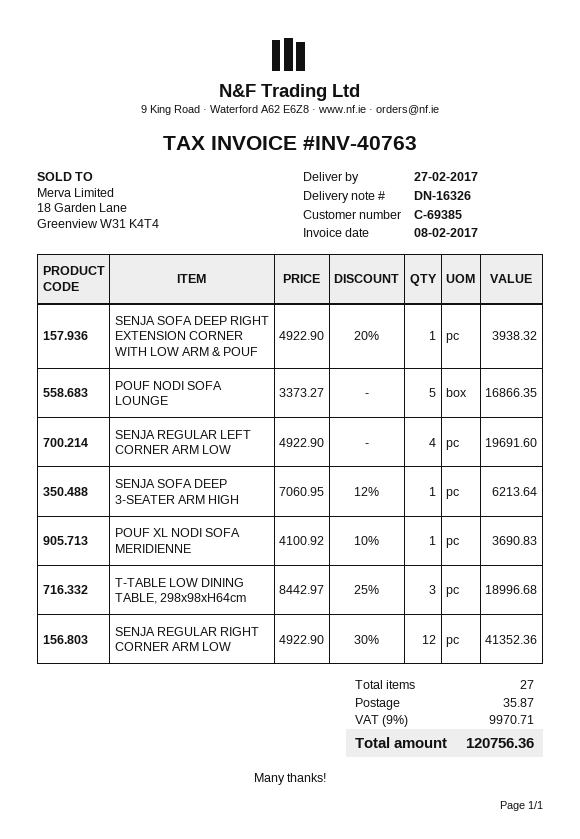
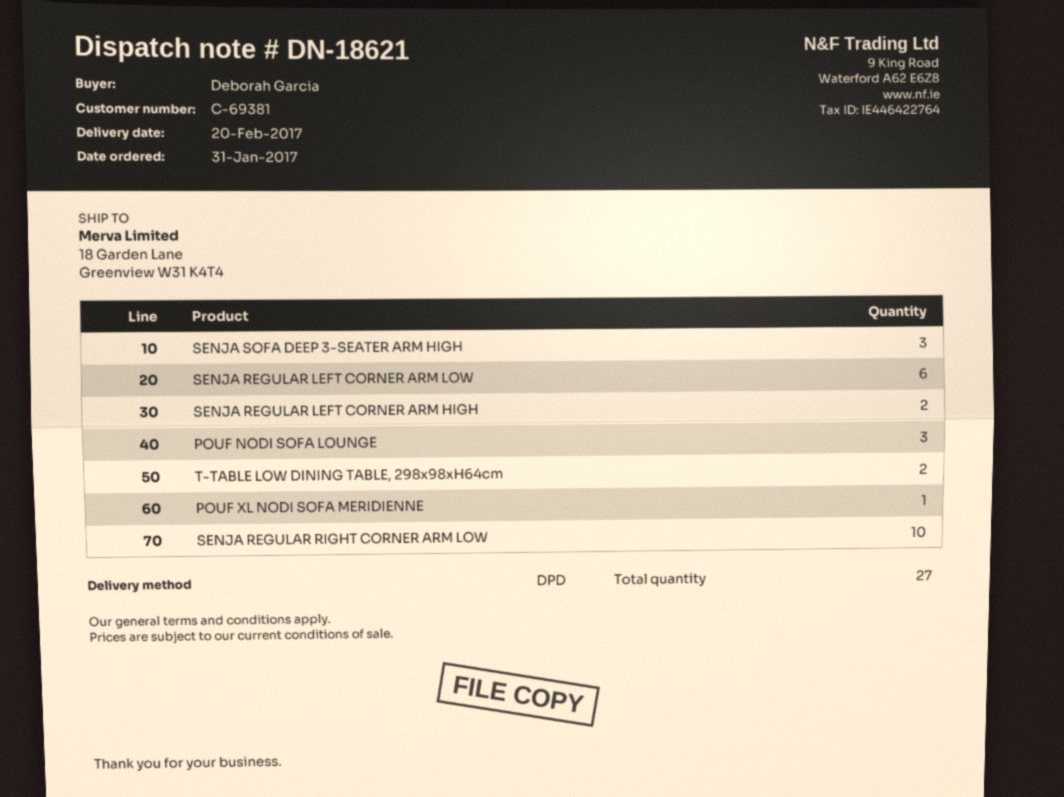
delivery note number: DN-16326 -> DN-18621
delivery date: 2017-02-27 -> 2017-02-20
customer number: C-69385 -> C-69381
SENJA SOFA DEEP RIGHT EXTENSION CORNER WITH LOW ARM & POUF: 1 -> none
POUF NODI SOFA LOUNGE: 5 -> 3
SENJA REGULAR LEFT CORNER ARM LOW: 4 -> 6
SENJA SOFA DEEP 3-SEATER ARM HIGH: 1 -> 3
T-TABLE LOW DINING TABLE, 298x98xH64cm: 3 -> 2
SENJA REGULAR RIGHT CORNER ARM LOW: 12 -> 10
SENJA REGULAR LEFT CORNER ARM HIGH: none -> 2

